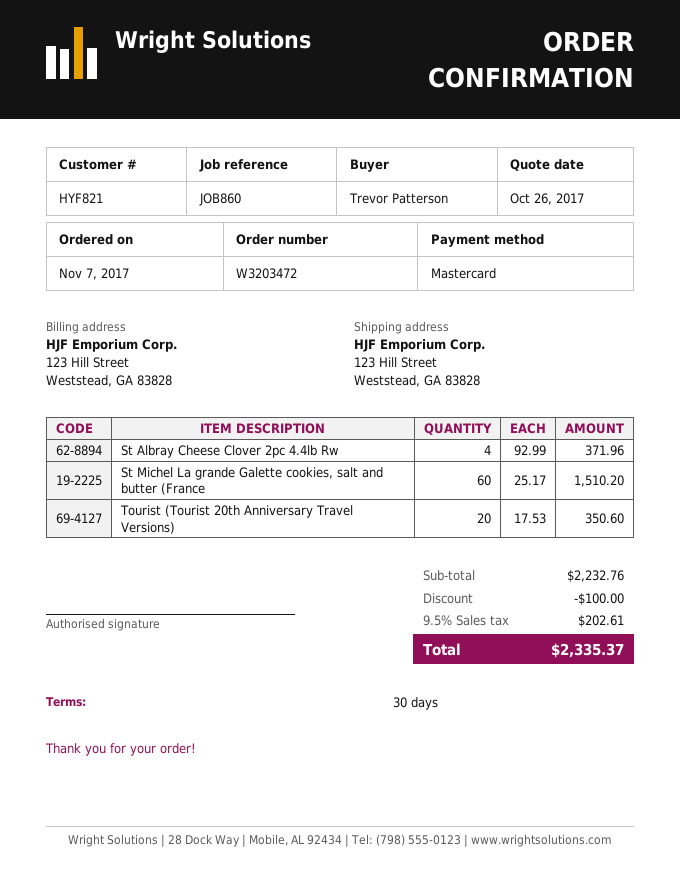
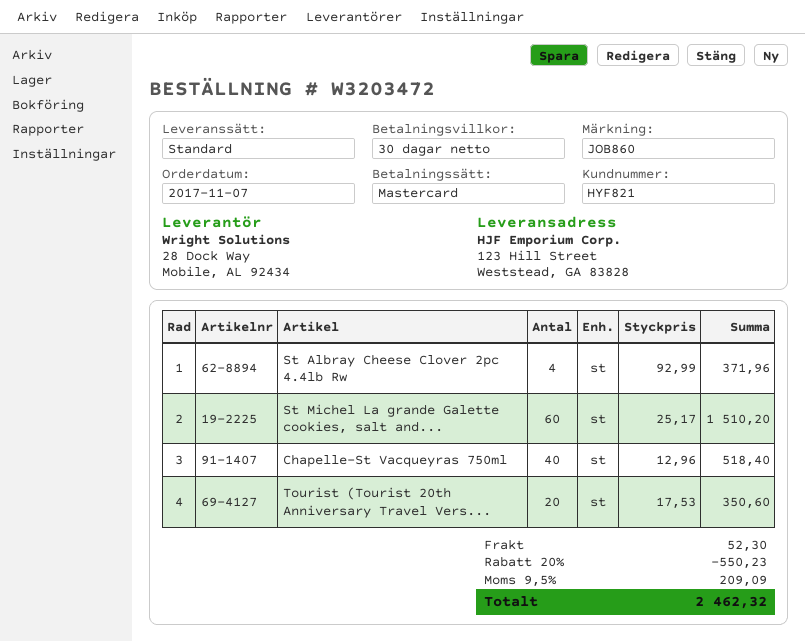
Chapelle-St Vacqueyras 750ml: none -> 40 x 12.96 = 518.40
discount: 100.00 -> 550.23
shipping: none -> 52.30
tax: 9.5% = 202.61 -> 9.5% = 209.09
total: 2335.37 -> 2462.32

